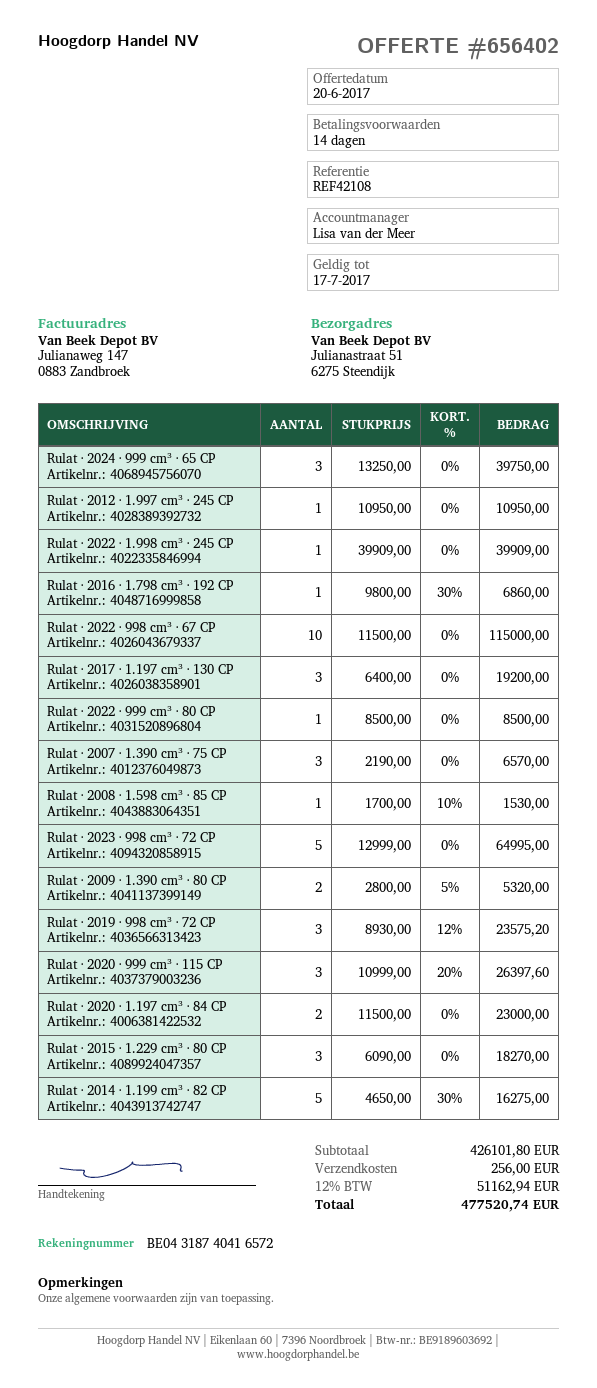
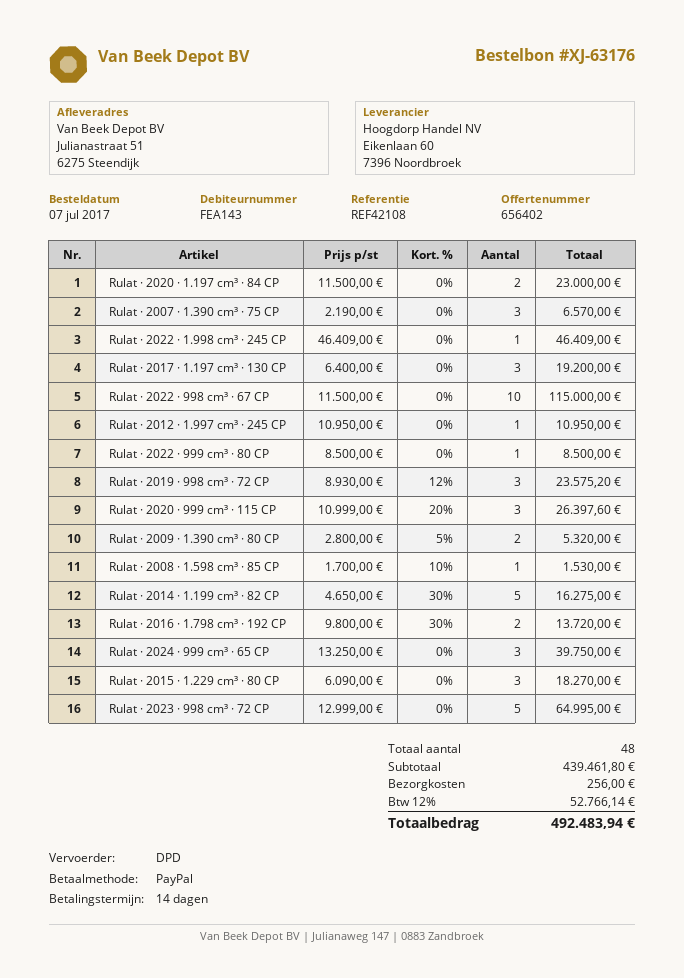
Rulat · 2022 · 1.998 cm³ · 245 CP: 1 x 39909.00 = 39909.00 -> 1 x 46409.00 = 46409.00
Rulat · 2016 · 1.798 cm³ · 192 CP: 1 x 9800.00 - 30% = 6860.00 -> 2 x 9800.00 - 30% = 13720.00
subtotal: 426101.80 -> 439461.80
tax: 12% = 51162.94 -> 12% = 52766.14
total: 477520.74 -> 492483.94

